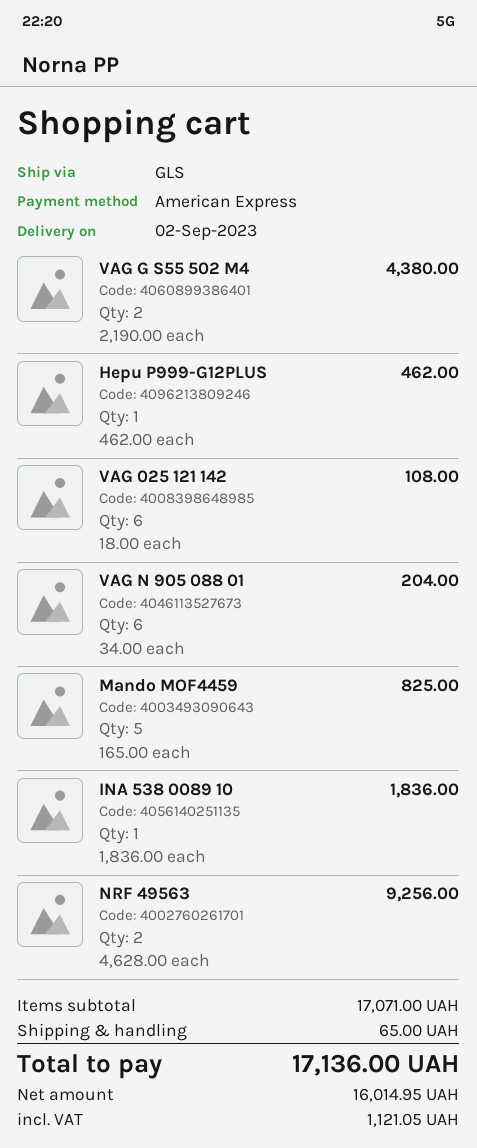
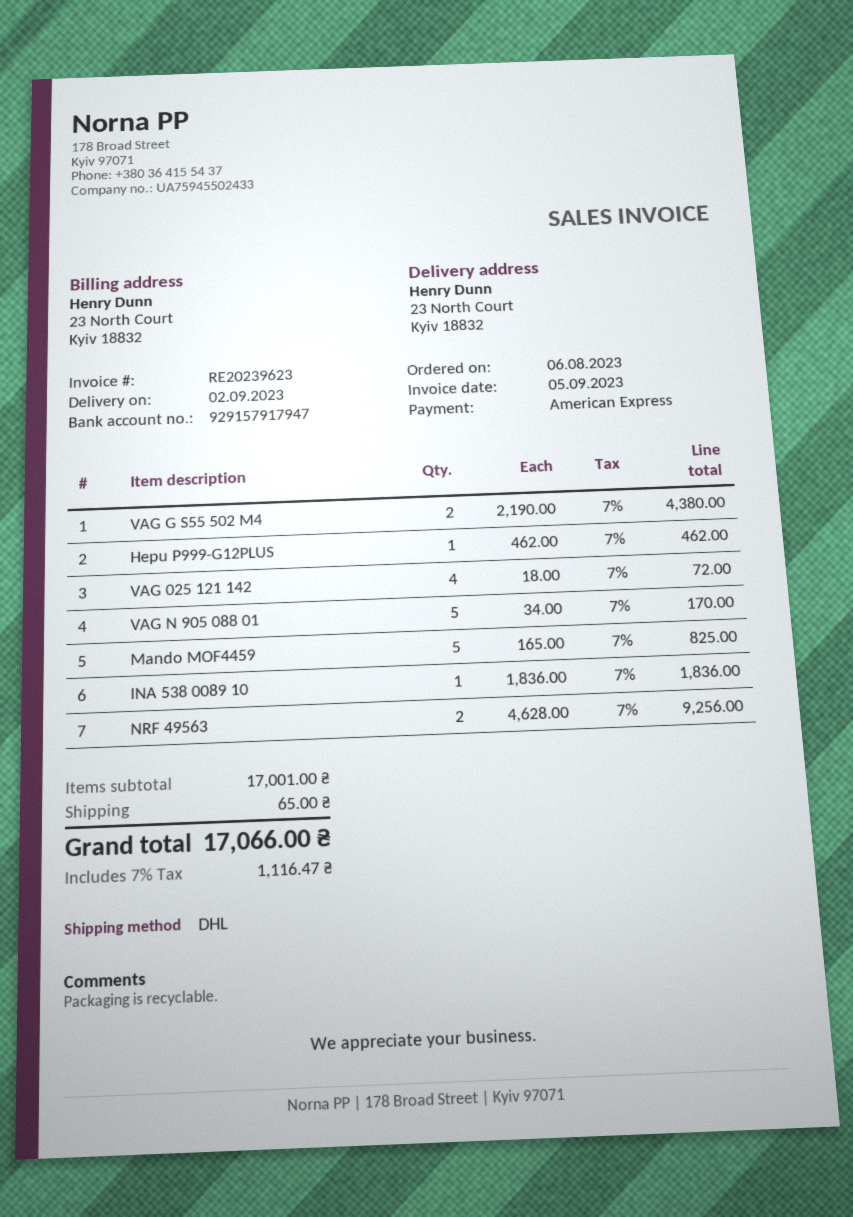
shipping method: GLS -> DHL
VAG 025 121 142: 6 x 18.00 = 108.00 -> 4 x 18.00 = 72.00
VAG N 905 088 01: 6 x 34.00 = 204.00 -> 5 x 34.00 = 170.00
subtotal: 17071.00 -> 17001.00
tax: 1121.05 -> 1116.47
total: 17136.00 -> 17066.00

